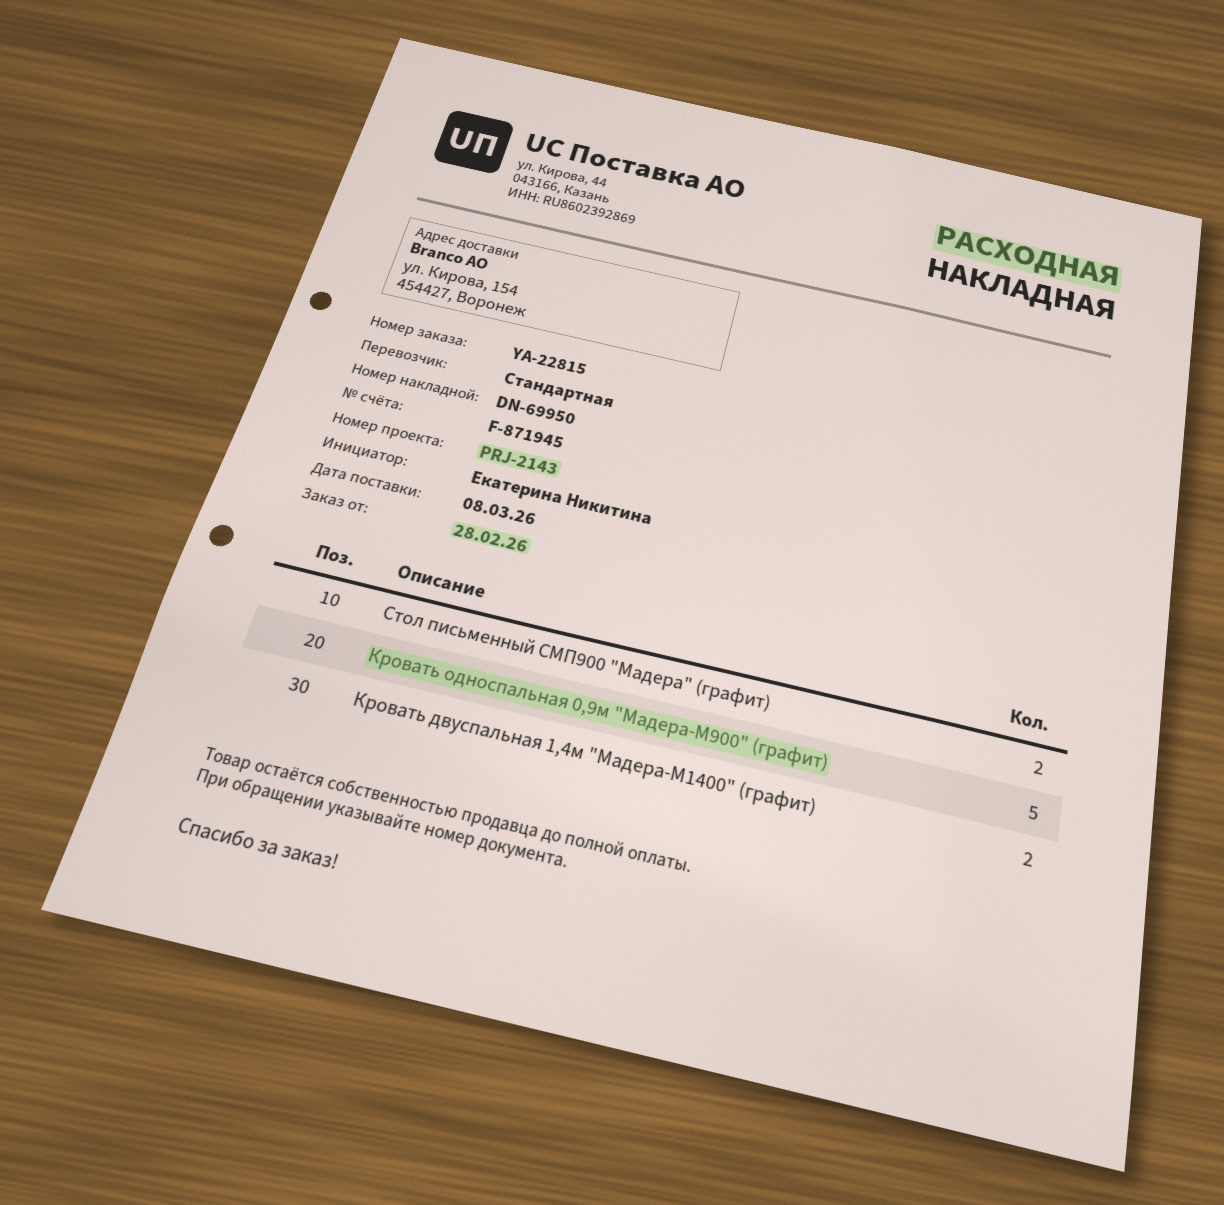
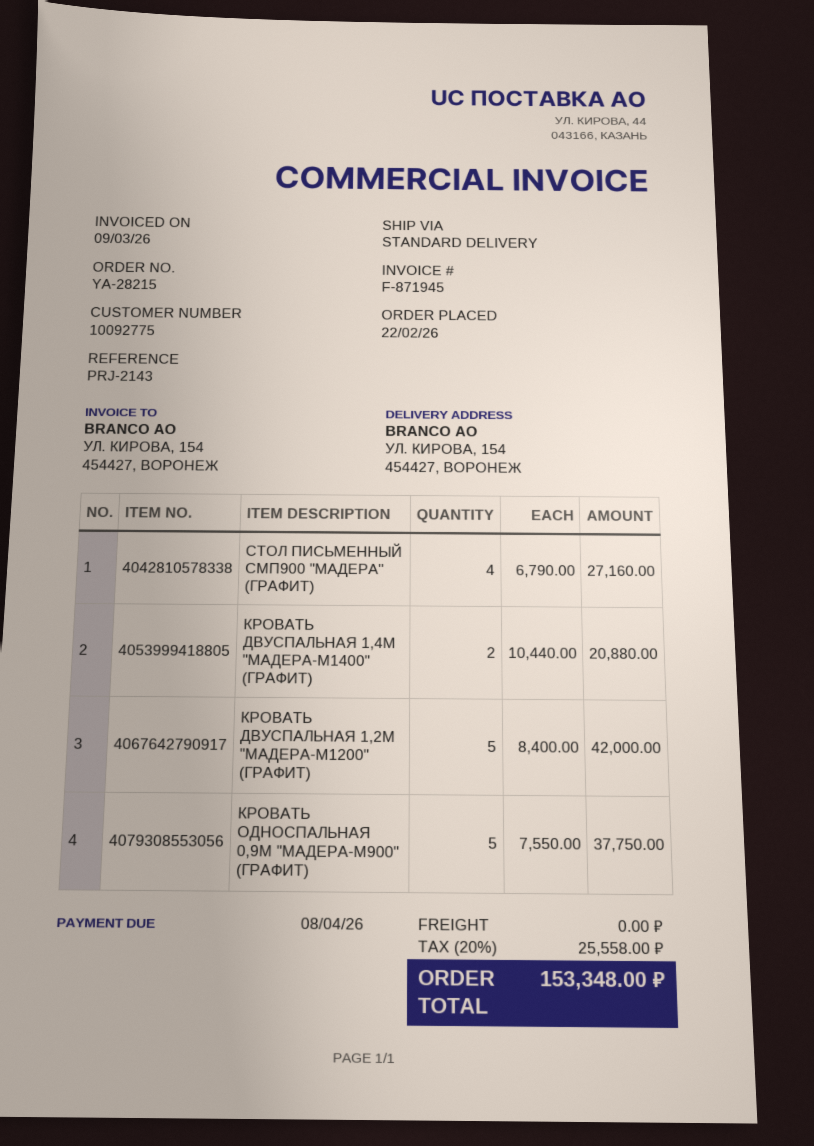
order number: YA-22815 -> YA-28215
order date: 2026-02-28 -> 2026-02-22
Стол письменный СМП900 "Мадера" (графит): 2 -> 4
КРОВАТЬ ДВУСПАЛЬНАЯ 1,2М "МАДЕРА-М1200" (ГРАФИТ): none -> 5

